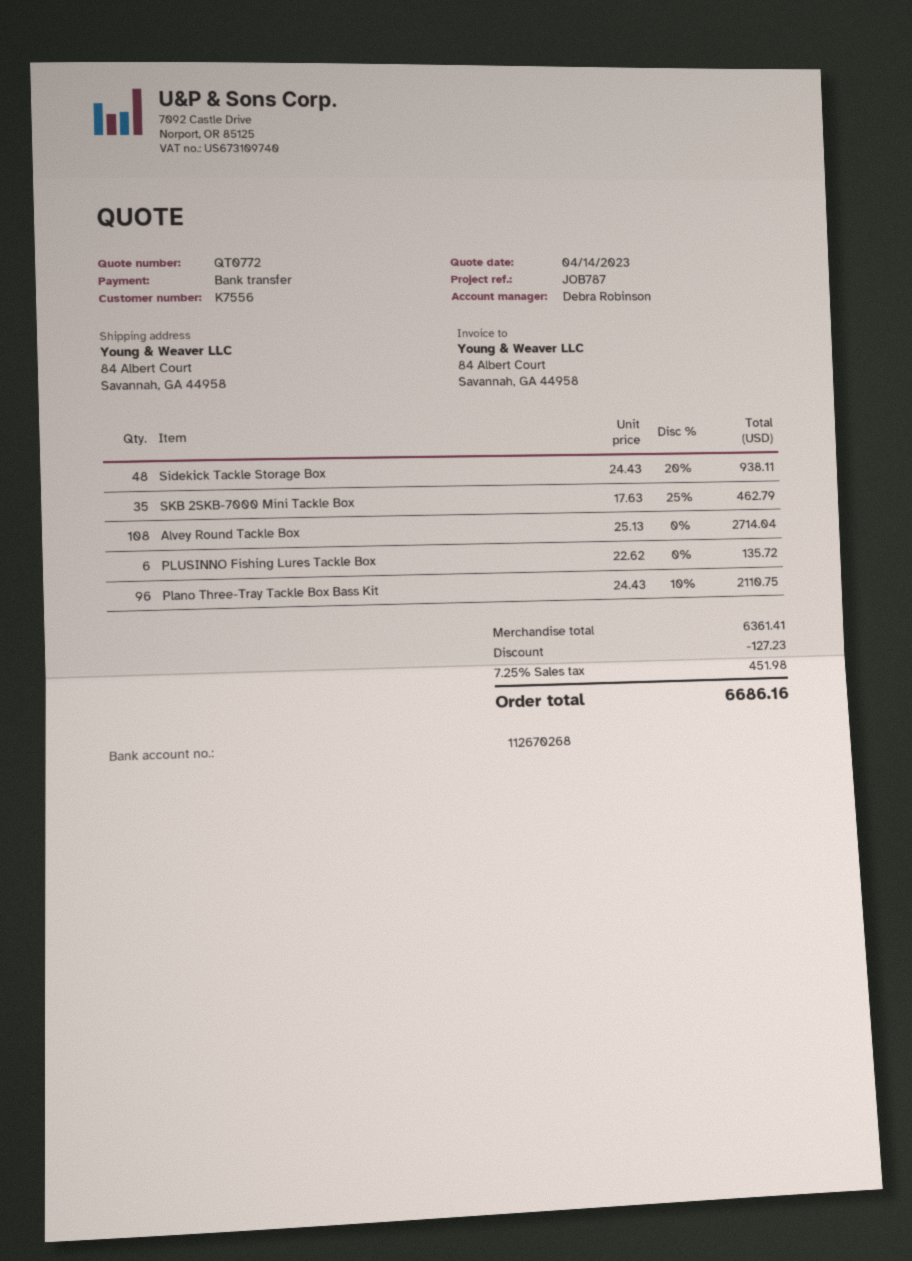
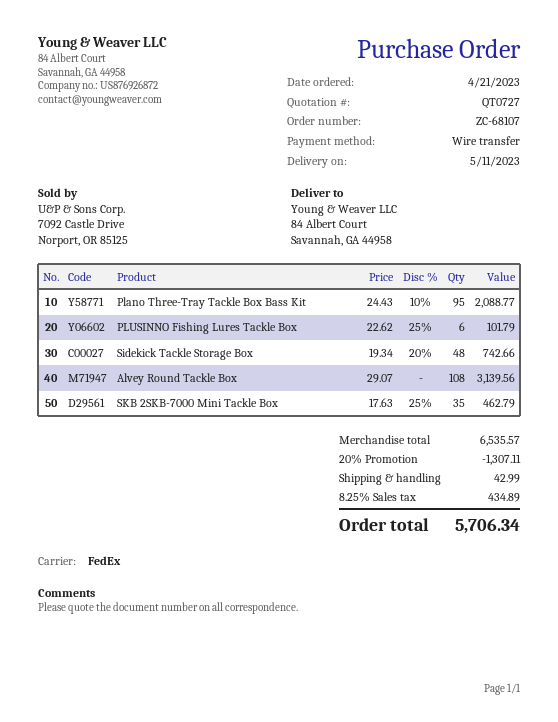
quote number: QT0772 -> QT0727
Sidekick Tackle Storage Box: 48 x 24.43 - 20% = 938.11 -> 48 x 19.34 - 20% = 742.66
Alvey Round Tackle Box: 108 x 25.13 = 2714.04 -> 108 x 29.07 = 3139.56
PLUSINNO Fishing Lures Tackle Box: 6 x 22.62 = 135.72 -> 6 x 22.62 - 25% = 101.79
Plano Three-Tray Tackle Box Bass Kit: 96 x 24.43 - 10% = 2110.75 -> 95 x 24.43 - 10% = 2088.77
subtotal: 6361.41 -> 6535.57
discount: 127.23 -> 1307.11
shipping: none -> 42.99
tax: 7.25% = 451.98 -> 8.25% = 434.89
total: 6686.16 -> 5706.34

